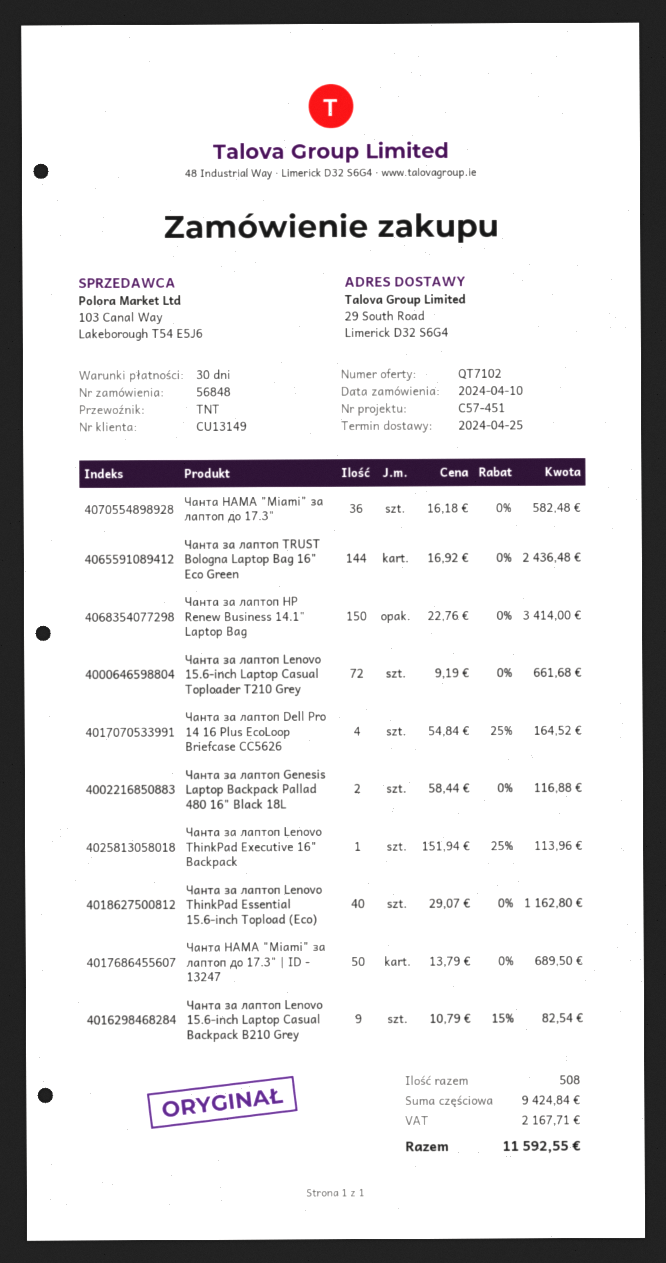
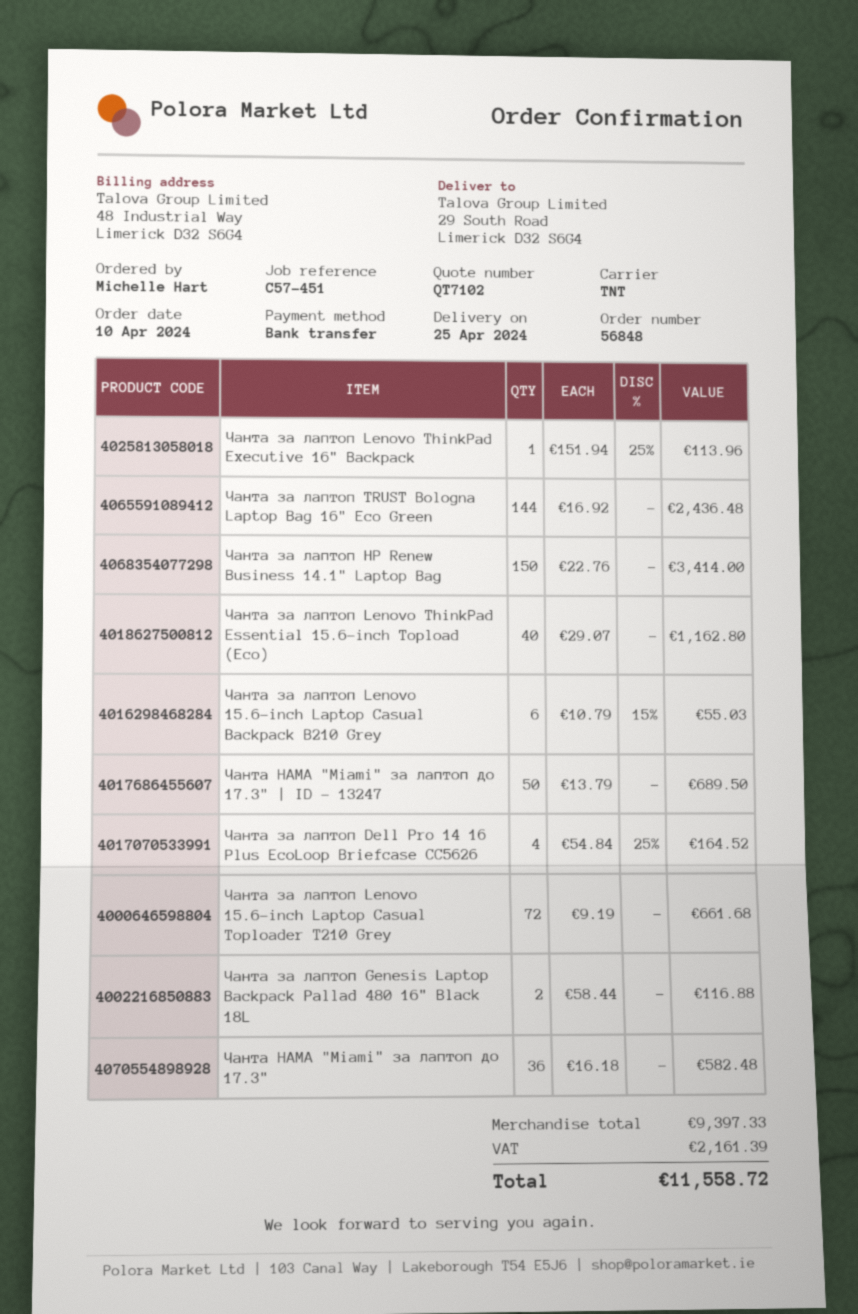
Чанта за лаптоп Lenovo 15.6-inch Laptop Casual Backpack B210 Grey: 9 x 10.79 - 15% = 82.54 -> 6 x 10.79 - 15% = 55.03
subtotal: 9424.84 -> 9397.33
tax: 2167.71 -> 2161.39
total: 11592.55 -> 11558.72

